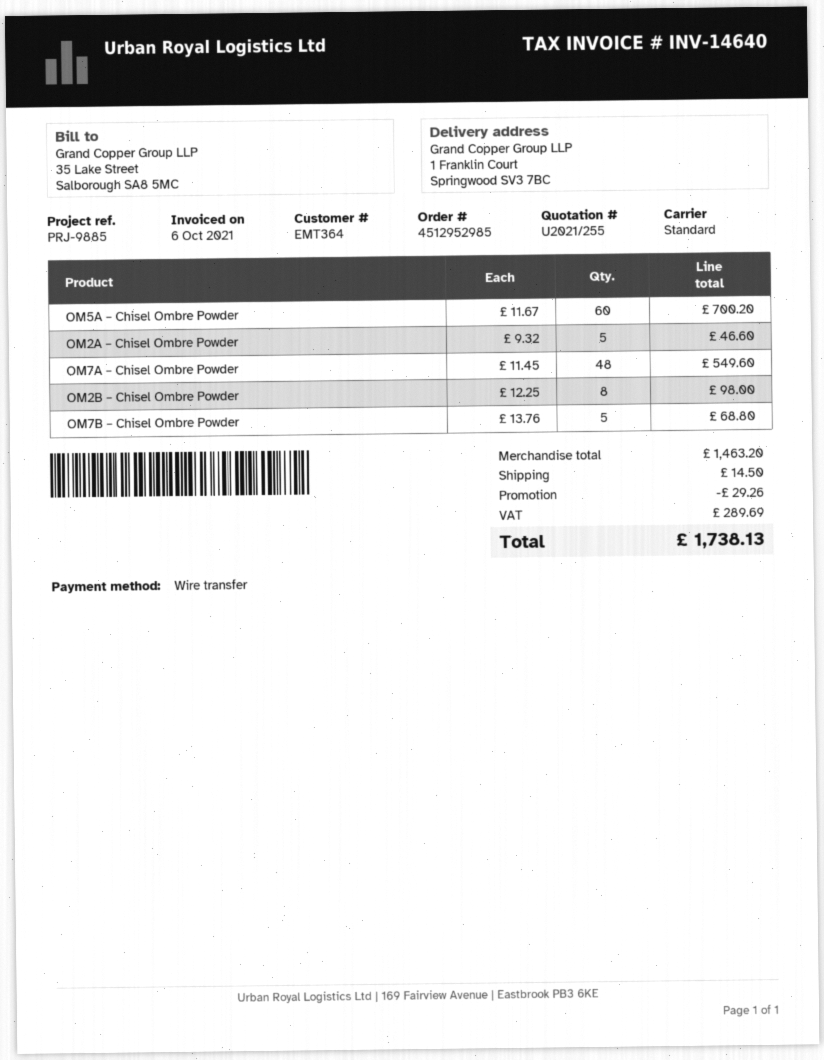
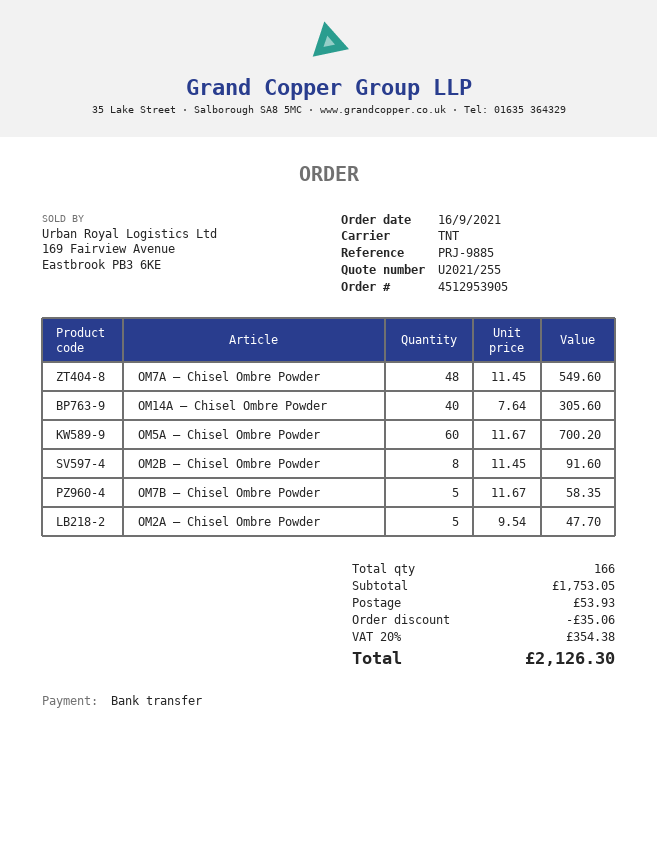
order number: 4512952985 -> 4512953905
shipping method: standard -> TNT
OM2A – Chisel Ombre Powder: 5 x 9.32 = 46.60 -> 5 x 9.54 = 47.70
OM2B – Chisel Ombre Powder: 8 x 12.25 = 98.00 -> 8 x 11.45 = 91.60
OM7B – Chisel Ombre Powder: 5 x 13.76 = 68.80 -> 5 x 11.67 = 58.35
OM14A – Chisel Ombre Powder: none -> 40 x 7.64 = 305.60
subtotal: 1463.20 -> 1753.05
discount: 29.26 -> 35.06
shipping: 14.50 -> 53.93
tax: 289.69 -> 354.38
total: 1738.13 -> 2126.30

